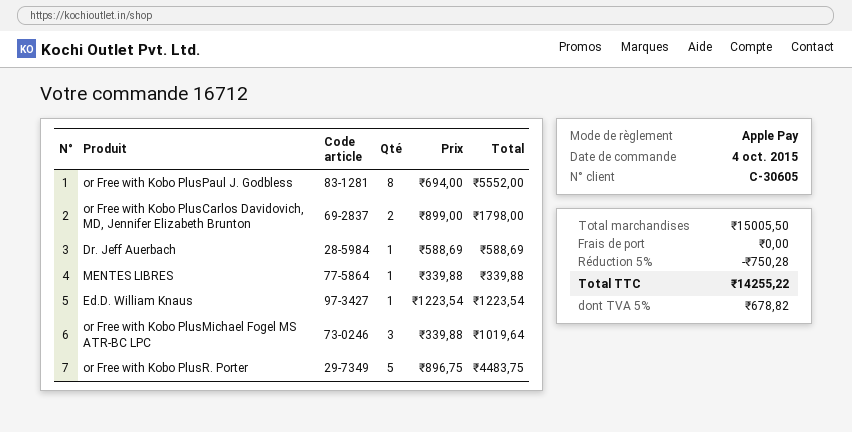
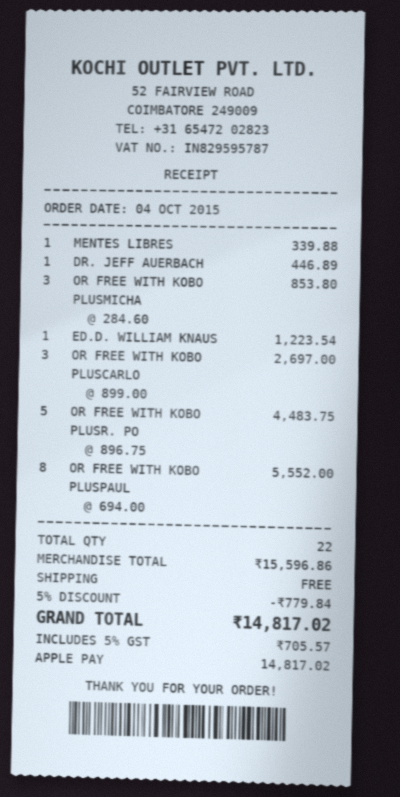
or Free with Kobo PlusCarlos Davidovich, MD, Jennifer Elizabeth Brunton: 2 x 899.00 = 1798.00 -> 3 x 899.00 = 2697.00
Dr. Jeff Auerbach: 1 x 588.69 = 588.69 -> 1 x 446.89 = 446.89
or Free with Kobo PlusMichael Fogel MS ATR-BC LPC: 3 x 339.88 = 1019.64 -> 3 x 284.60 = 853.80
subtotal: 15005.50 -> 15596.86
discount: 5% = 750.28 -> 5% = 779.84
tax: 5% = 678.82 -> 5% = 705.57
total: 14255.22 -> 14817.02

